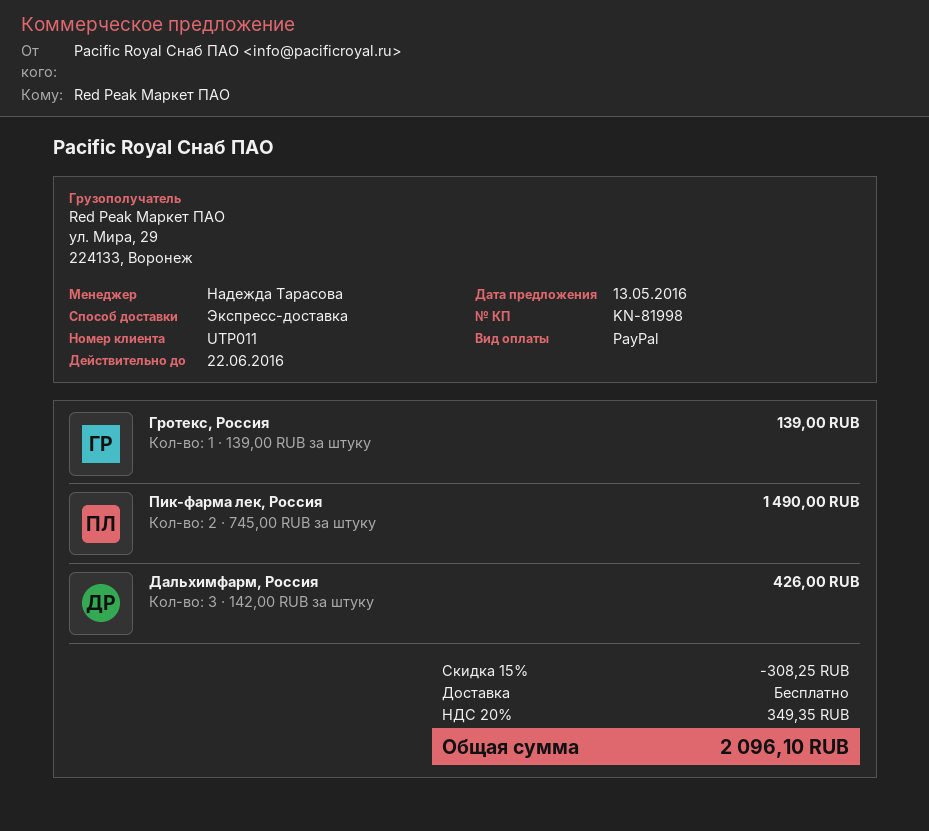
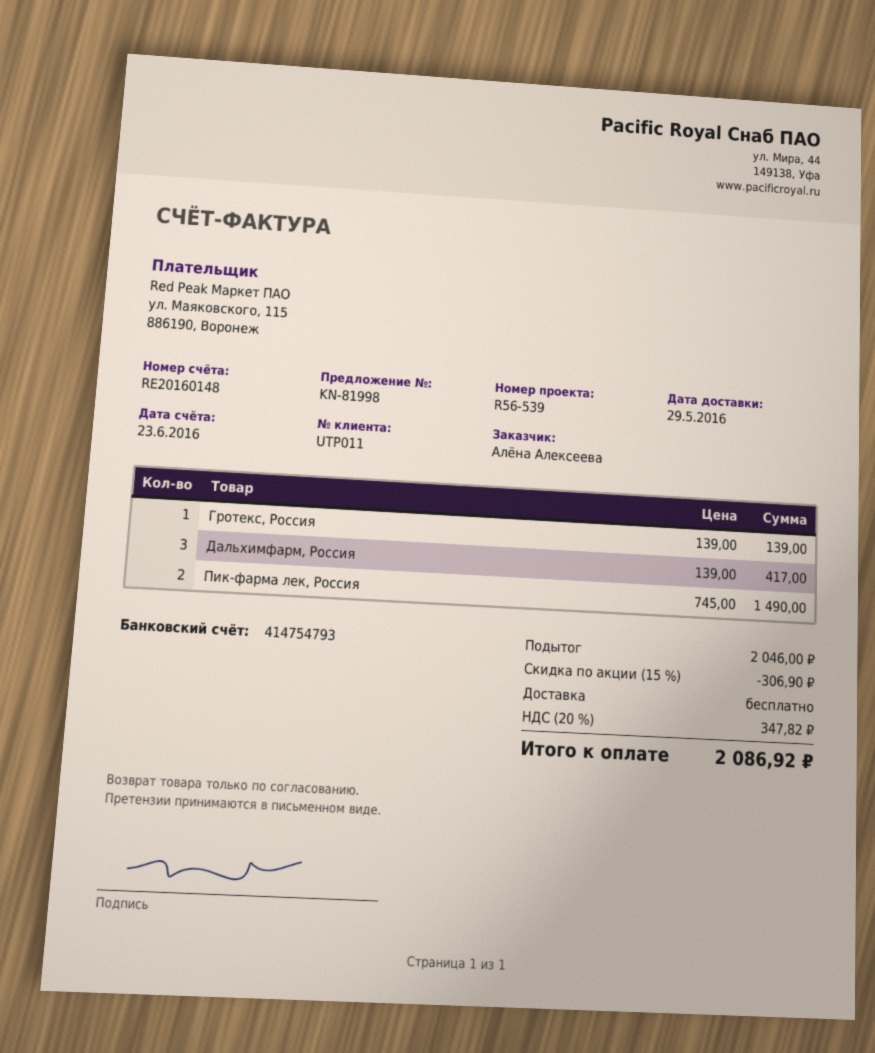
Дальхимфарм, Россия: 3 x 142.00 = 426.00 -> 3 x 139.00 = 417.00
discount: 15% = 308.25 -> 15% = 306.90
tax: 20% = 349.35 -> 20% = 347.82
total: 2096.10 -> 2086.92

